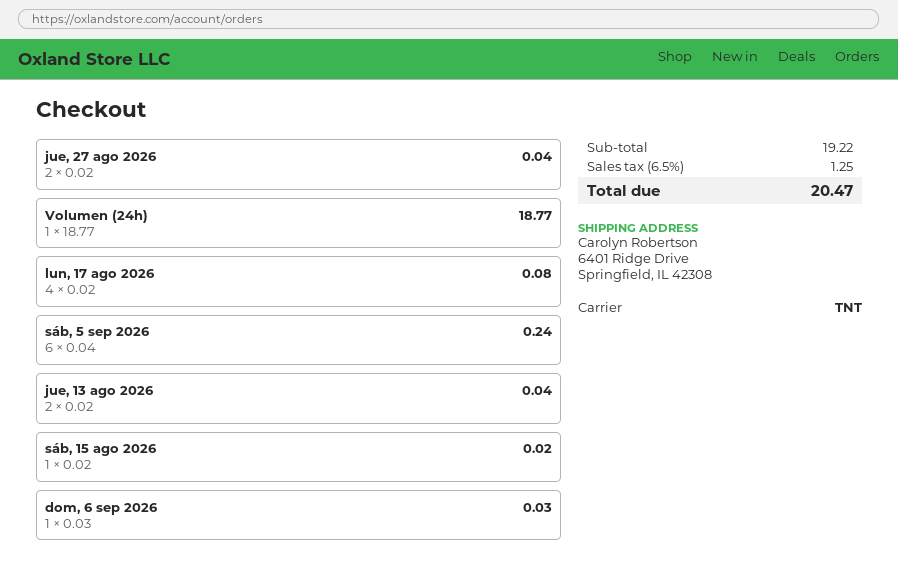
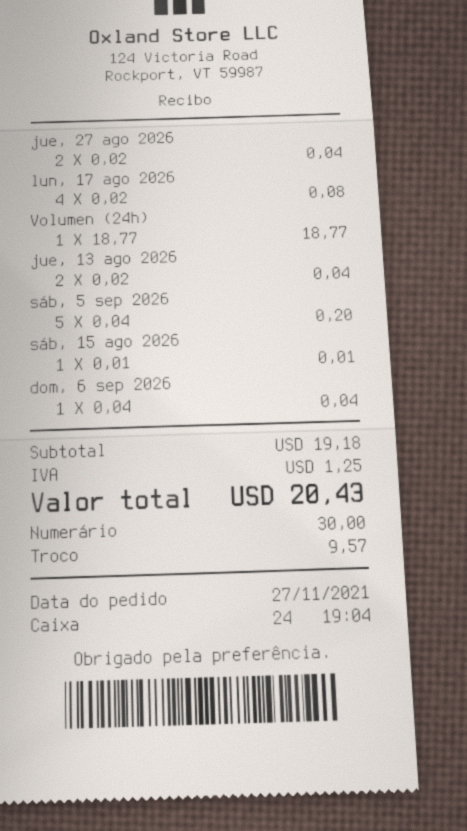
sáb, 5 sep 2026: 6 x 0.04 = 0.24 -> 5 x 0.04 = 0.20
sáb, 15 ago 2026: 1 x 0.02 = 0.02 -> 1 x 0.01 = 0.01
dom, 6 sep 2026: 1 x 0.03 = 0.03 -> 1 x 0.04 = 0.04
subtotal: 19.22 -> 19.18
total: 20.47 -> 20.43

